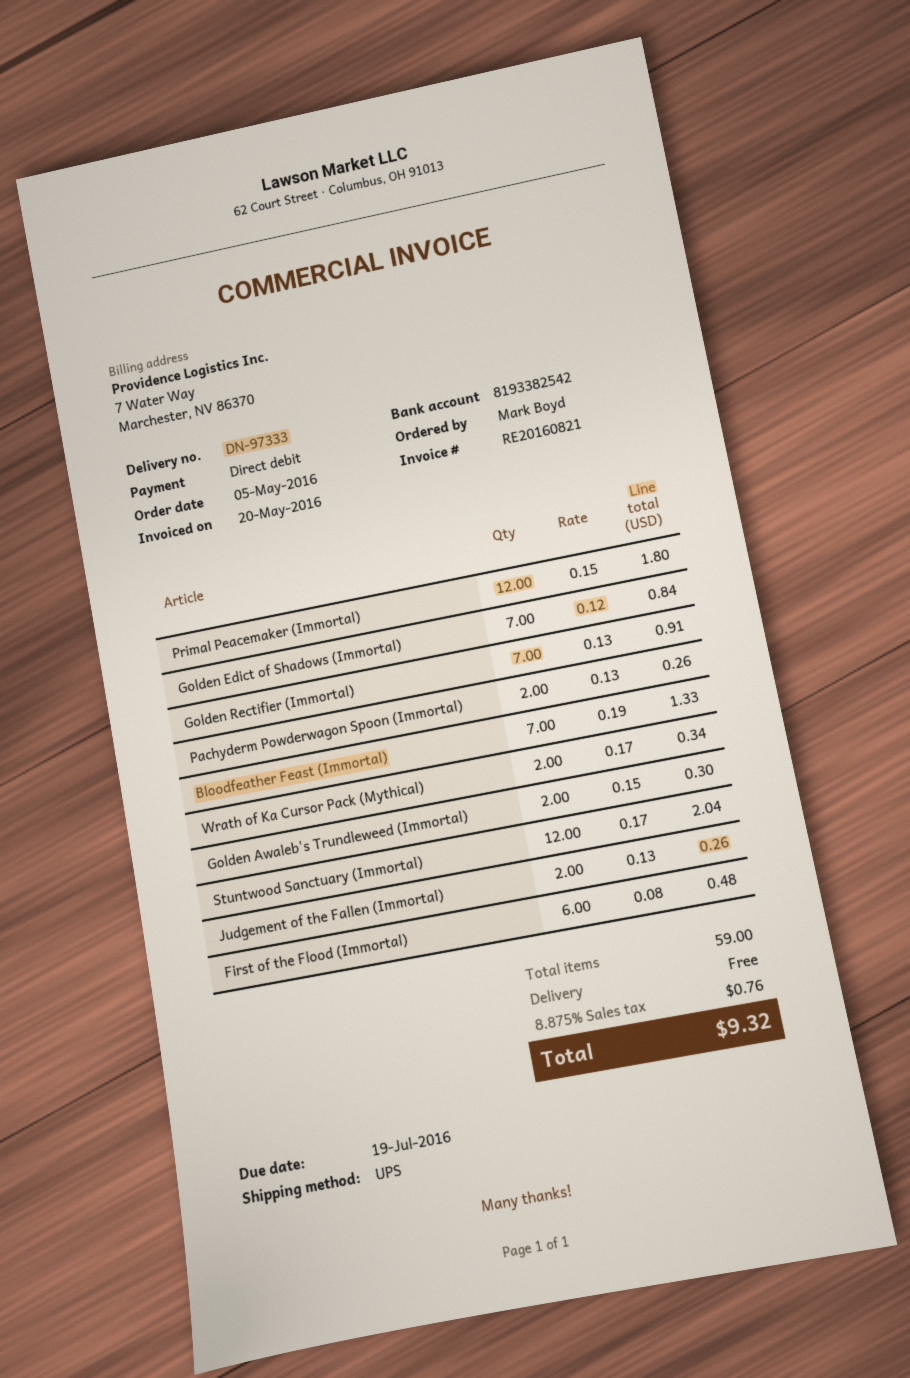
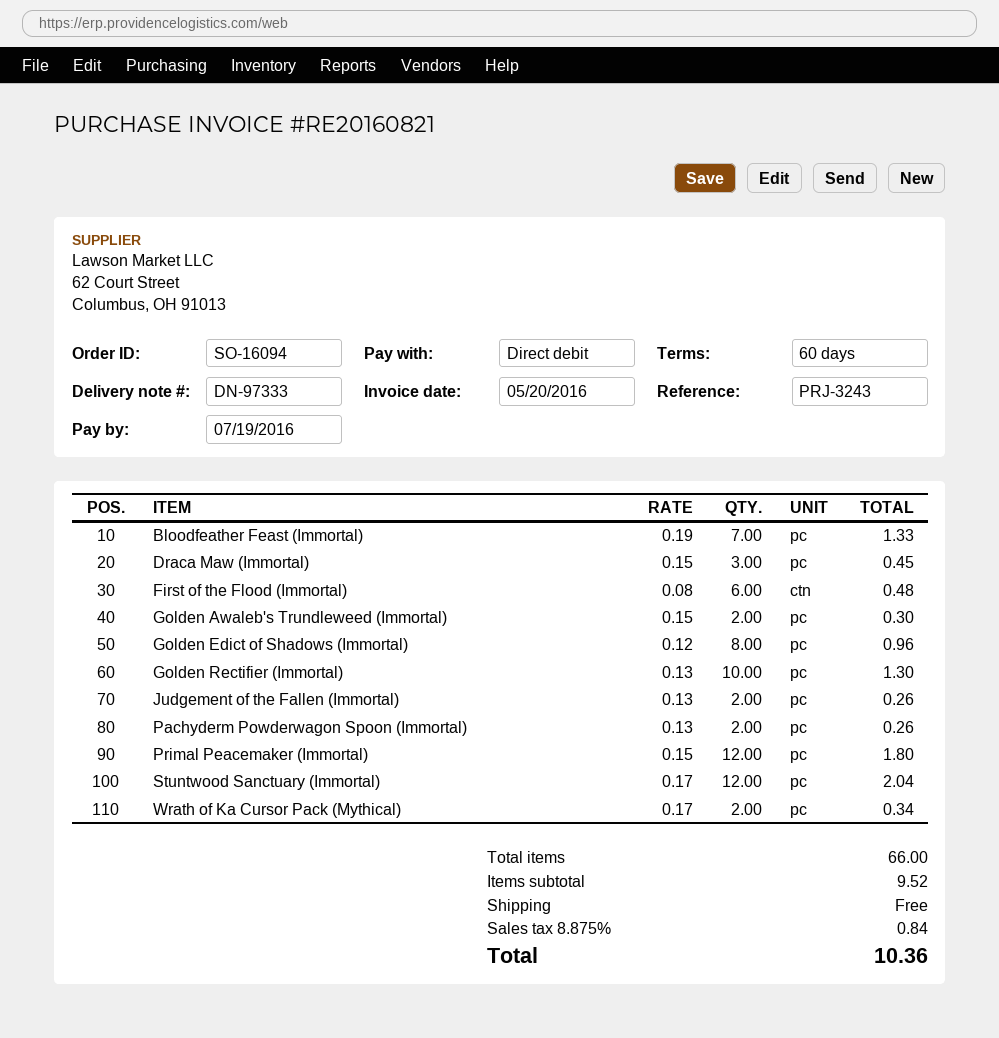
Golden Edict of Shadows (Immortal): 7 x 0.12 = 0.84 -> 8 x 0.12 = 0.96
Golden Rectifier (Immortal): 7 x 0.13 = 0.91 -> 10 x 0.13 = 1.30
Draca Maw (Immortal): none -> 3 x 0.15 = 0.45
total quantity: 59 -> 66
tax: 8.875% = 0.76 -> 8.875% = 0.84
total: 9.32 -> 10.36

